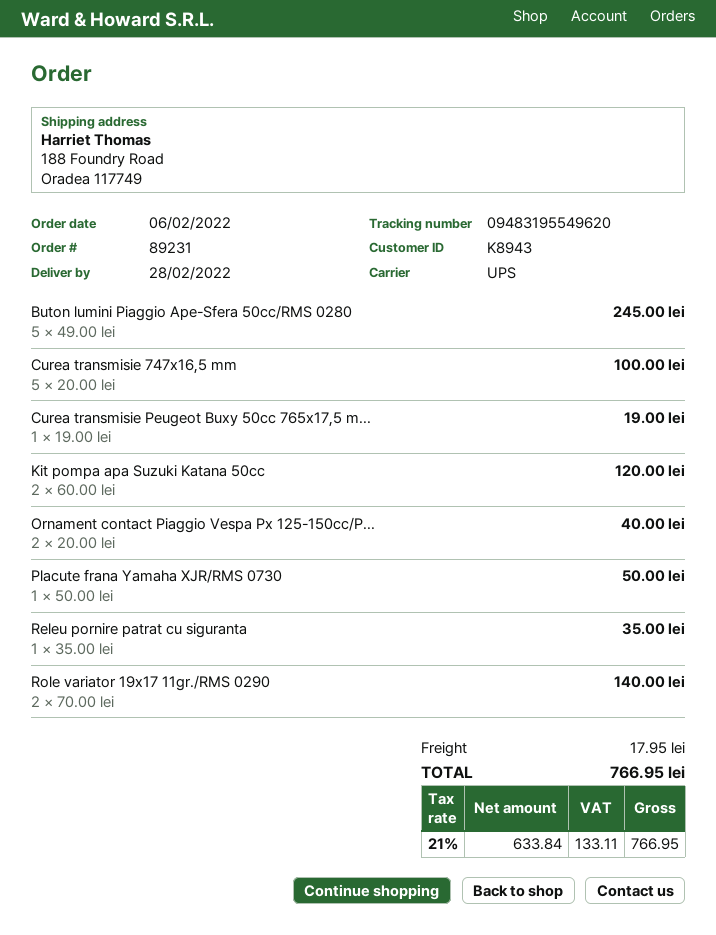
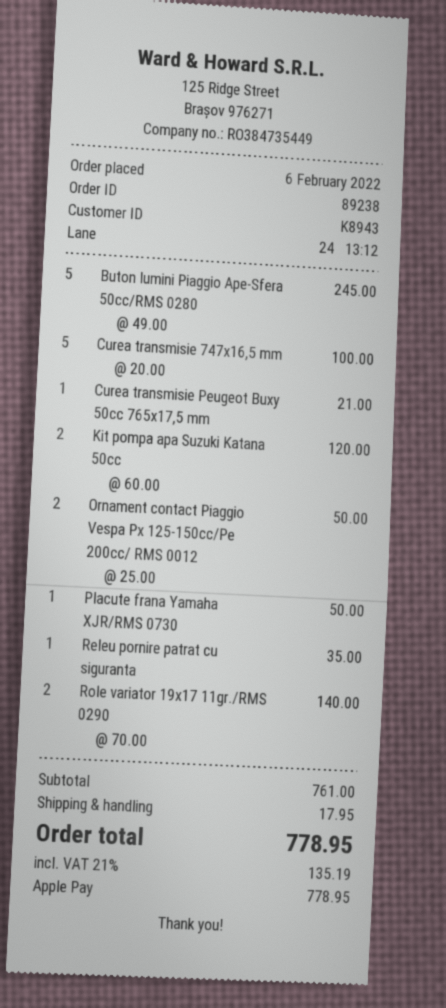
order number: 89231 -> 89238
Curea transmisie Peugeot Buxy 50cc 765x17,5 m...: 1 x 19.00 = 19.00 -> 1 x 21.00 = 21.00
Ornament contact Piaggio Vespa Px 125-150cc/P...: 2 x 20.00 = 40.00 -> 2 x 25.00 = 50.00
tax: 21% = 133.11 -> 21% = 135.19
total: 766.95 -> 778.95

